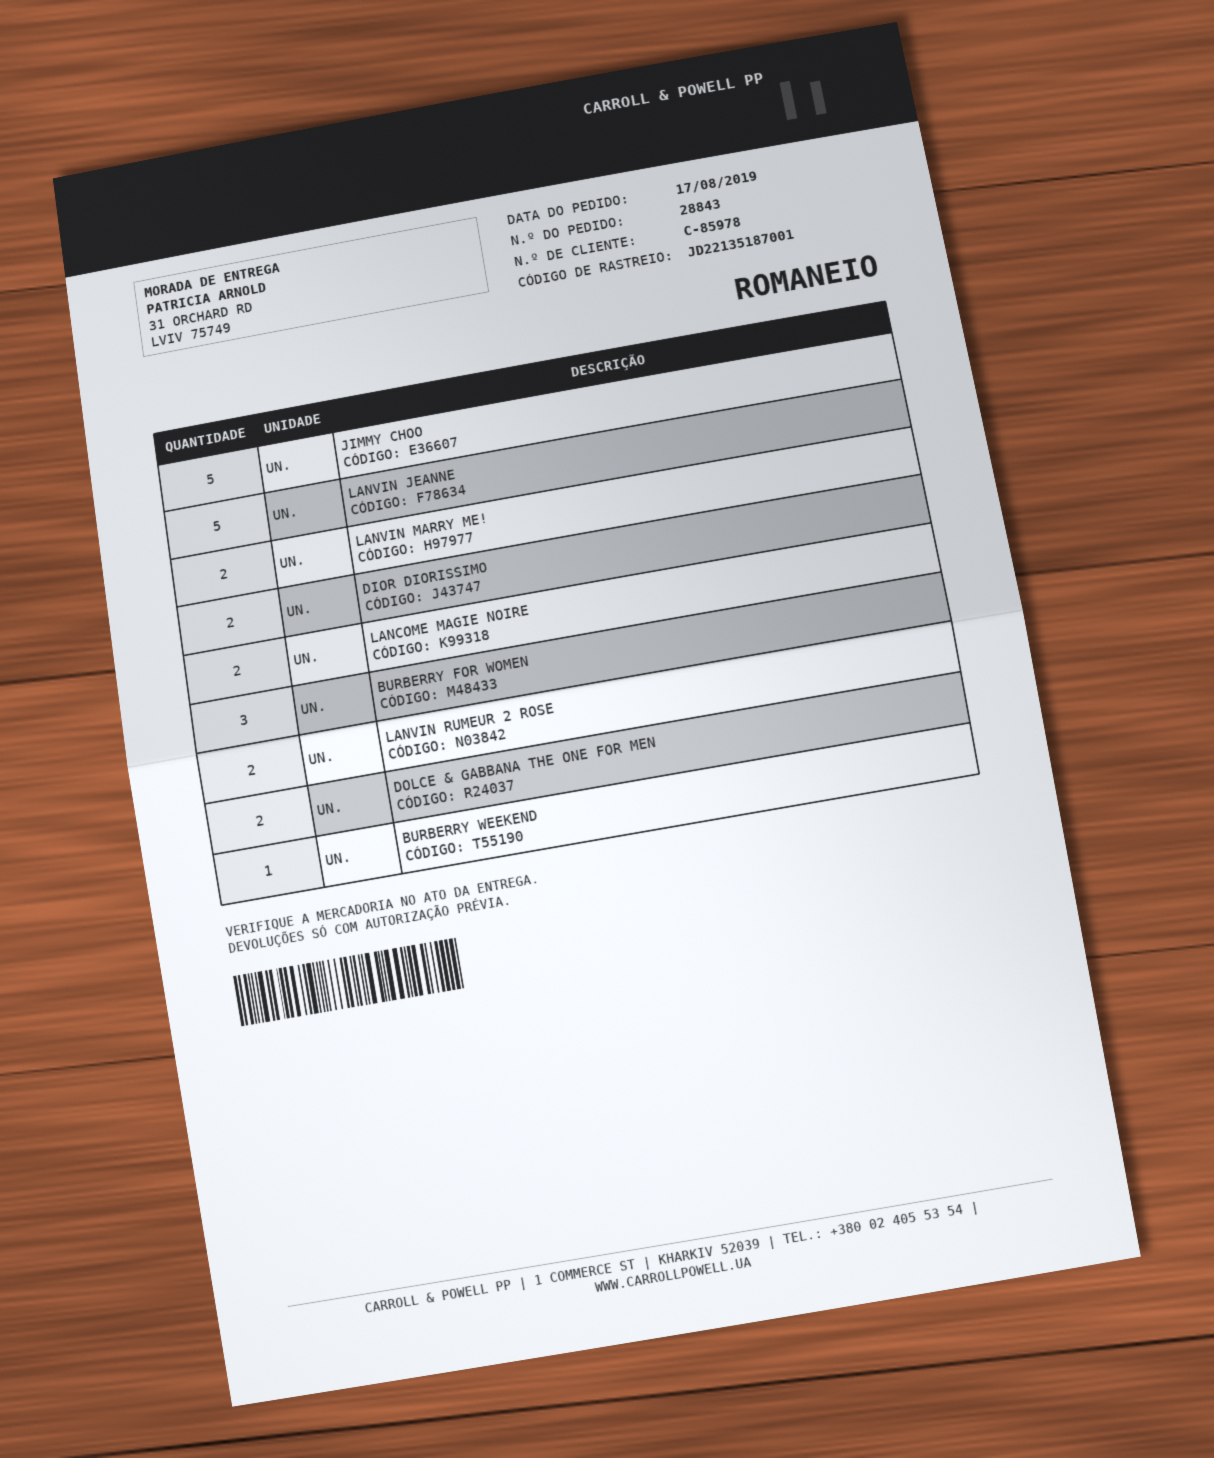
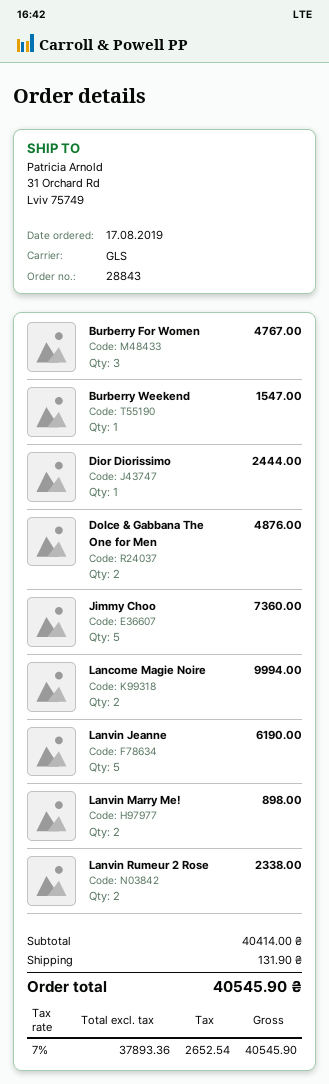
DIOR DIORISSIMO: 2 -> 1

